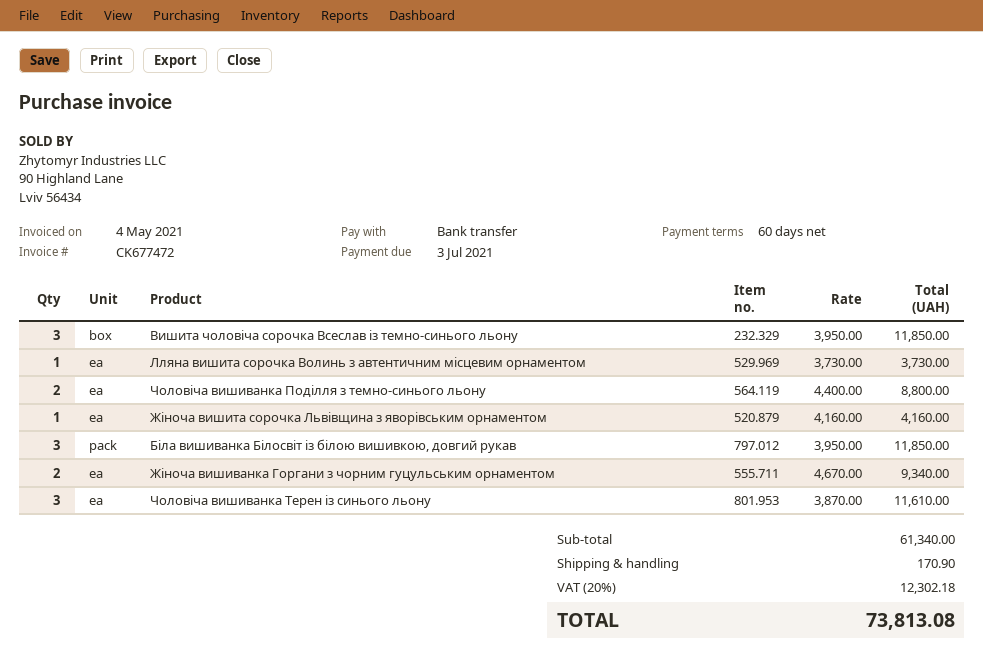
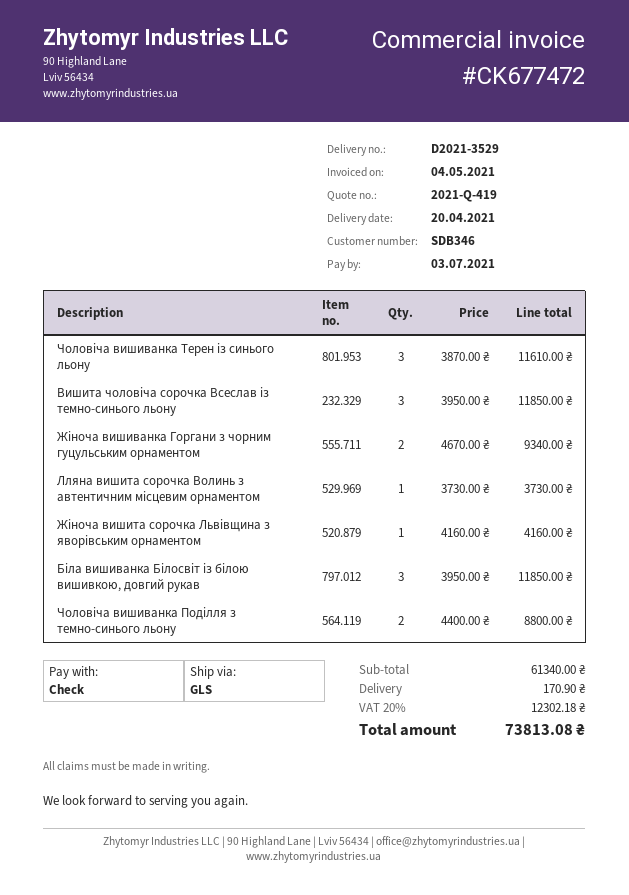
payment method: bank transfer -> cheque

